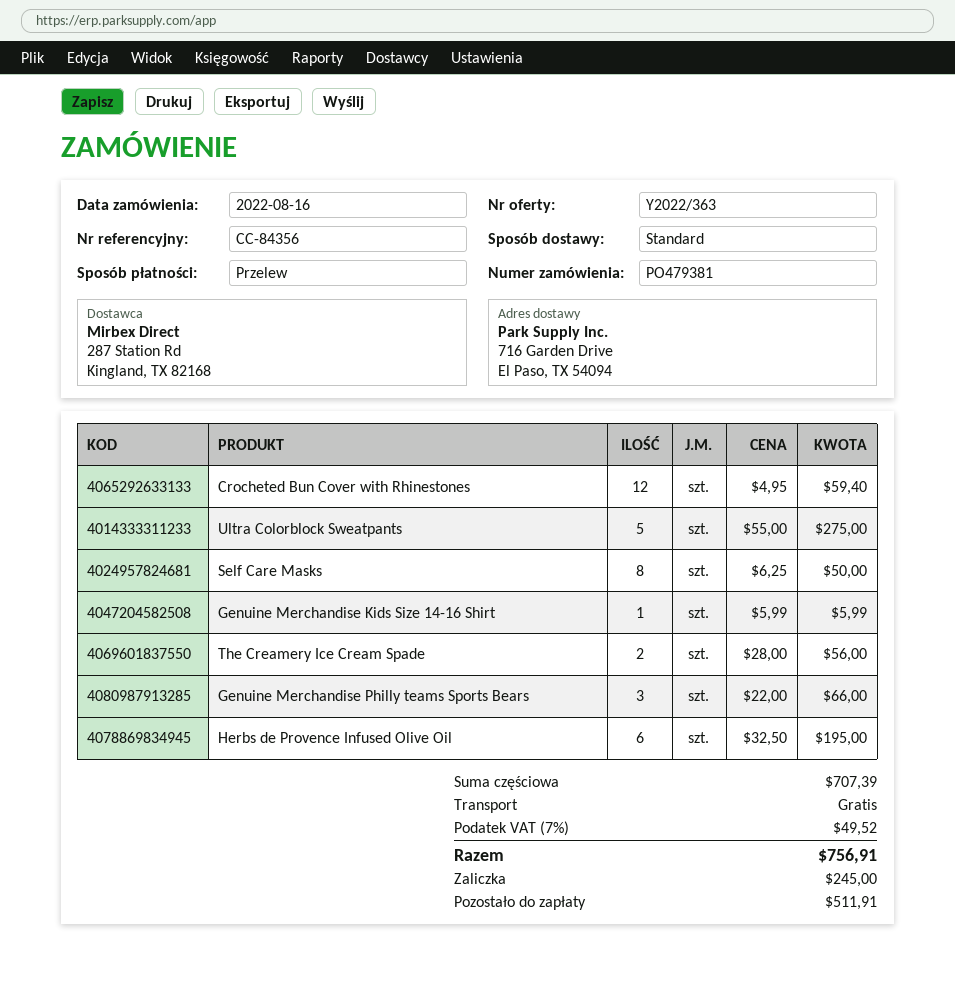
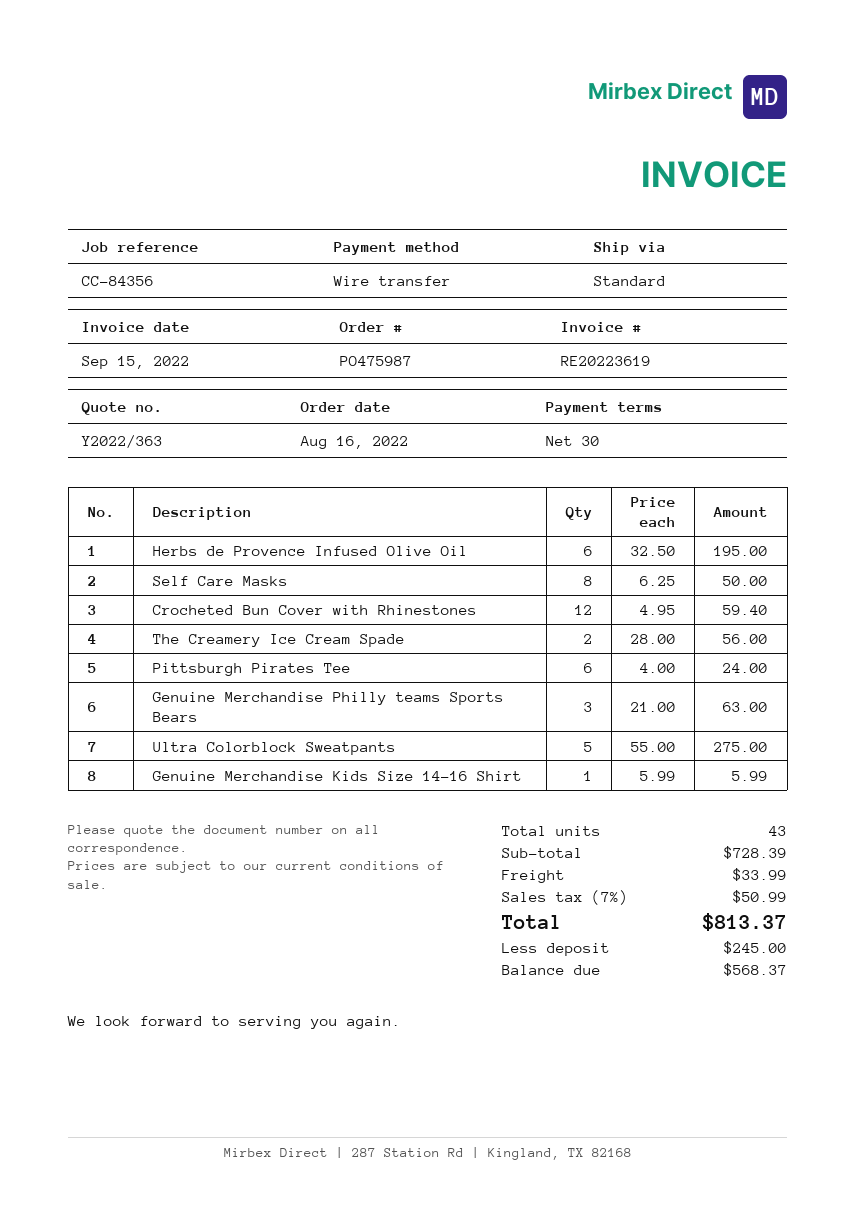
order number: PO479381 -> PO475987
Genuine Merchandise Philly teams Sports Bears: 3 x 22.00 = 66.00 -> 3 x 21.00 = 63.00
Pittsburgh Pirates Tee: none -> 6 x 4.00 = 24.00
subtotal: 707.39 -> 728.39
shipping: 0.00 -> 33.99
tax: 7% = 49.52 -> 7% = 50.99
total: 756.91 -> 813.37
balance: 511.91 -> 568.37

